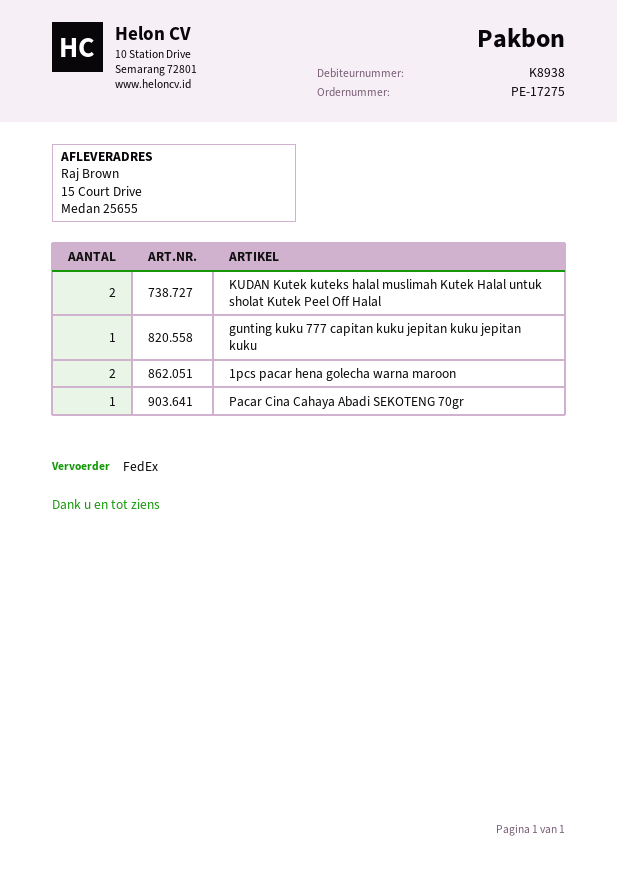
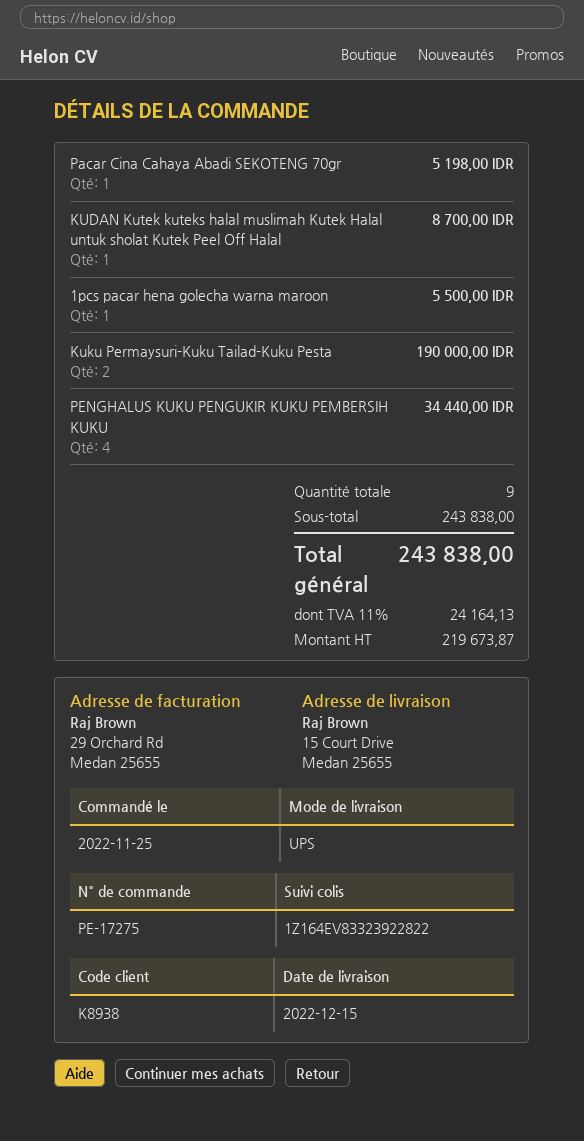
shipping method: FedEx -> UPS
KUDAN Kutek kuteks halal muslimah Kutek Halal untuk sholat Kutek Peel Off Halal: 2 -> 1
gunting kuku 777 capitan kuku jepitan kuku jepitan kuku: 1 -> none
1pcs pacar hena golecha warna maroon: 2 -> 1
Kuku Permaysuri-Kuku Tailad-Kuku Pesta: none -> 2
PENGHALUS KUKU PENGUKIR KUKU PEMBERSIH KUKU: none -> 4

